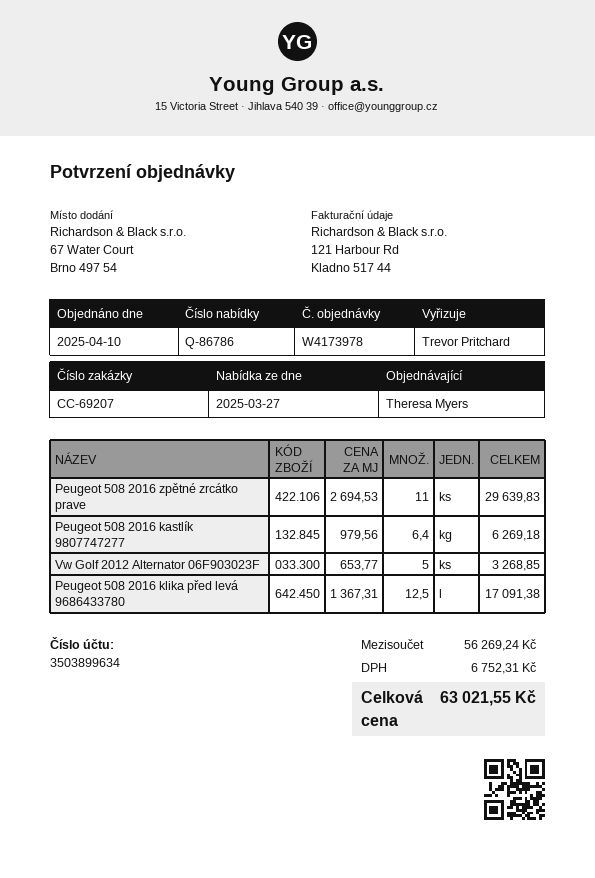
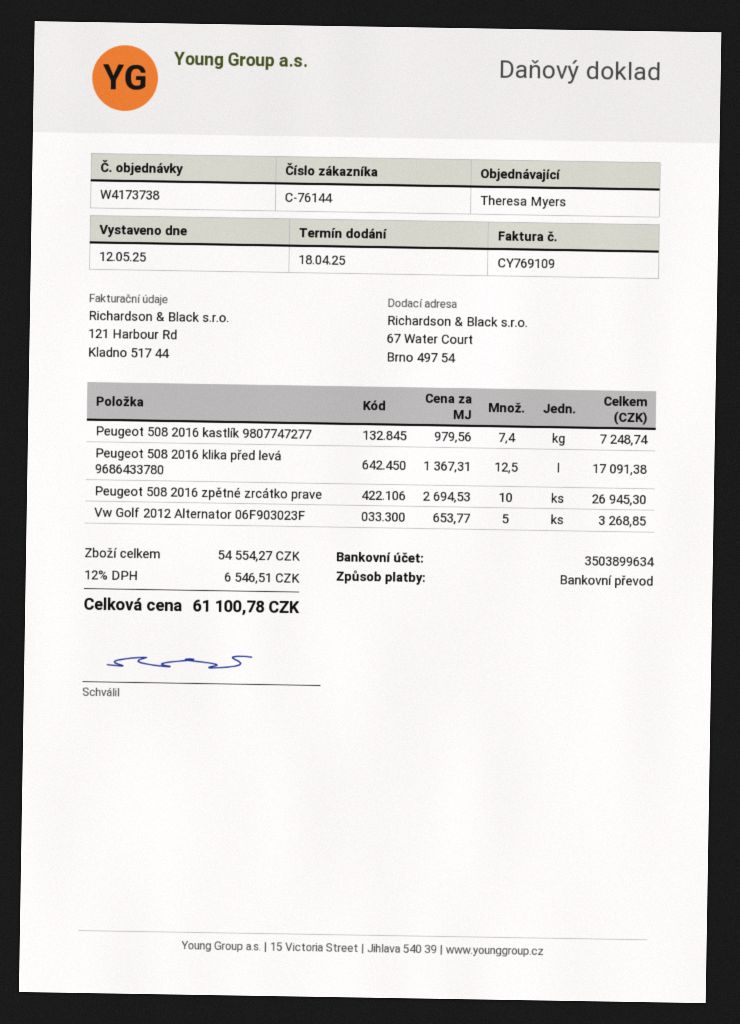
order number: W4173978 -> W4173738
Peugeot 508 2016 zpětné zrcátko prave: 11 x 2694.53 = 29639.83 -> 10 x 2694.53 = 26945.30
Peugeot 508 2016 kastlík 9807747277: 6.4 x 979.56 = 6269.18 -> 7.4 x 979.56 = 7248.74
subtotal: 56269.24 -> 54554.27
tax: 6752.31 -> 6546.51
total: 63021.55 -> 61100.78

